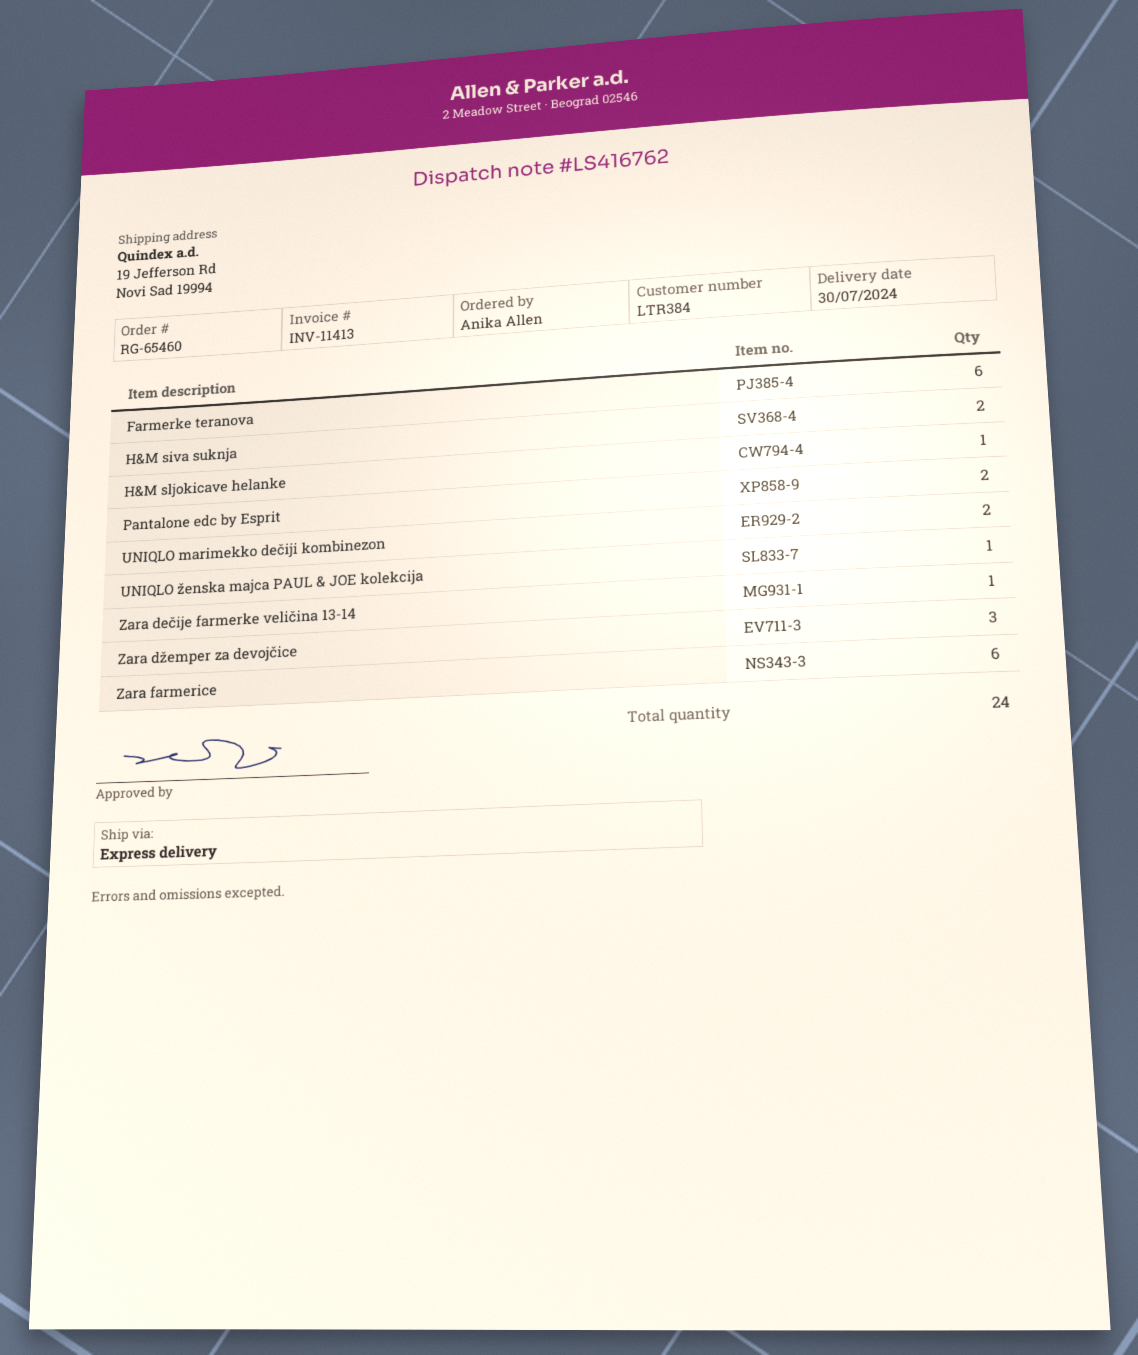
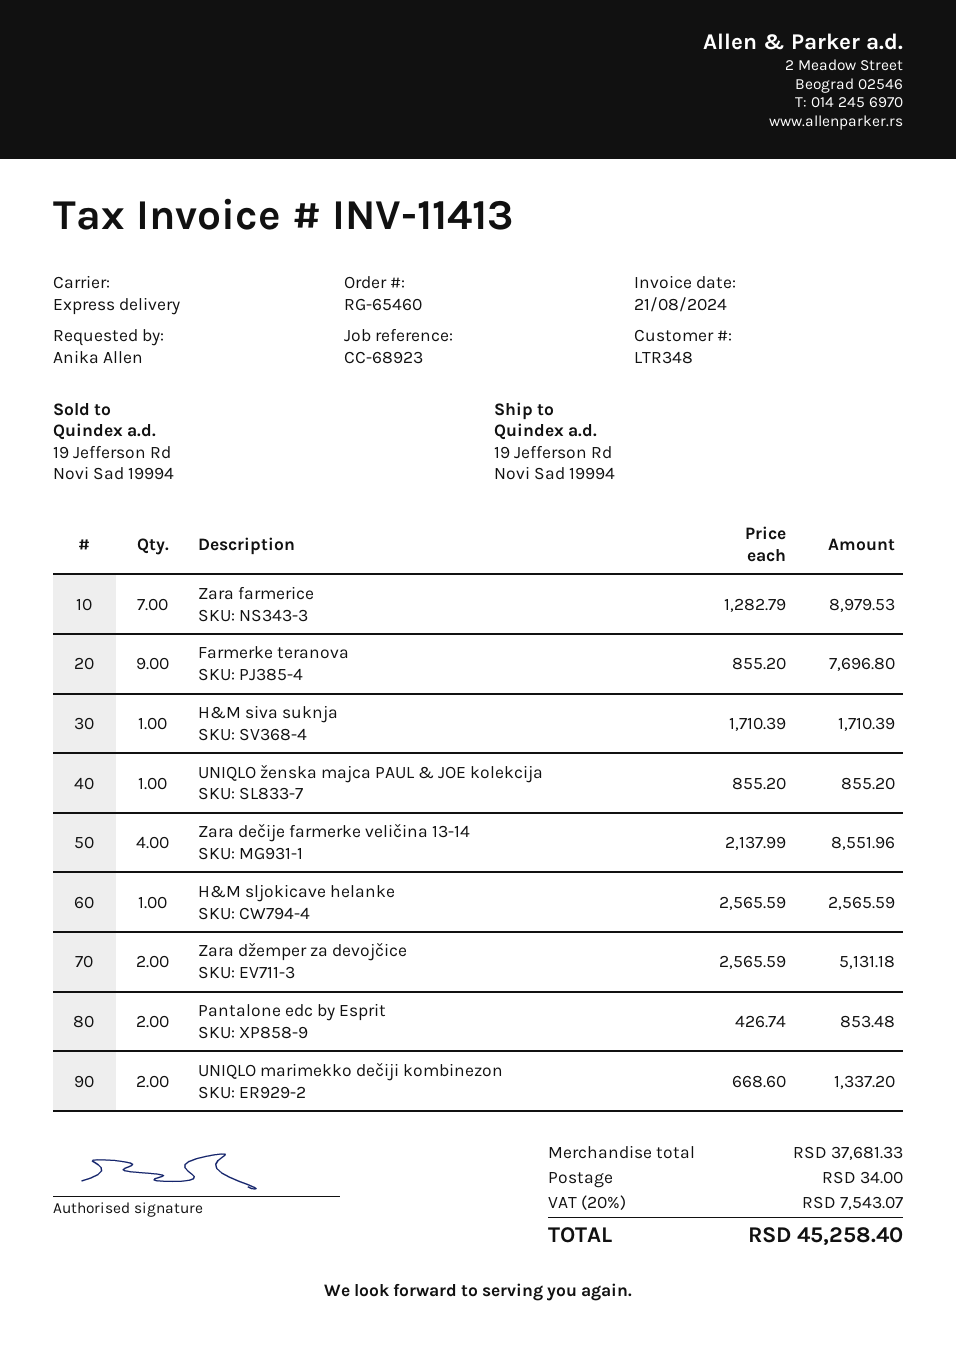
customer number: LTR384 -> LTR348
Farmerke teranova: 6 -> 9
H&M siva suknja: 2 -> 1
Zara dečije farmerke veličina 13-14: 1 -> 4
Zara džemper za devojčice: 3 -> 2
Zara farmerice: 6 -> 7

